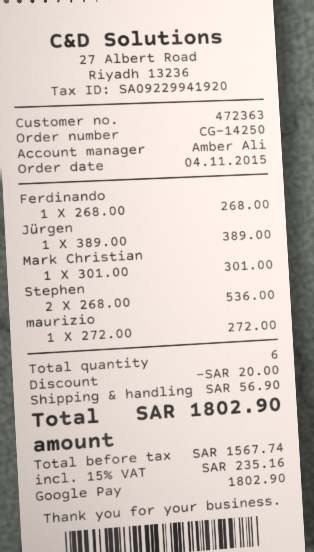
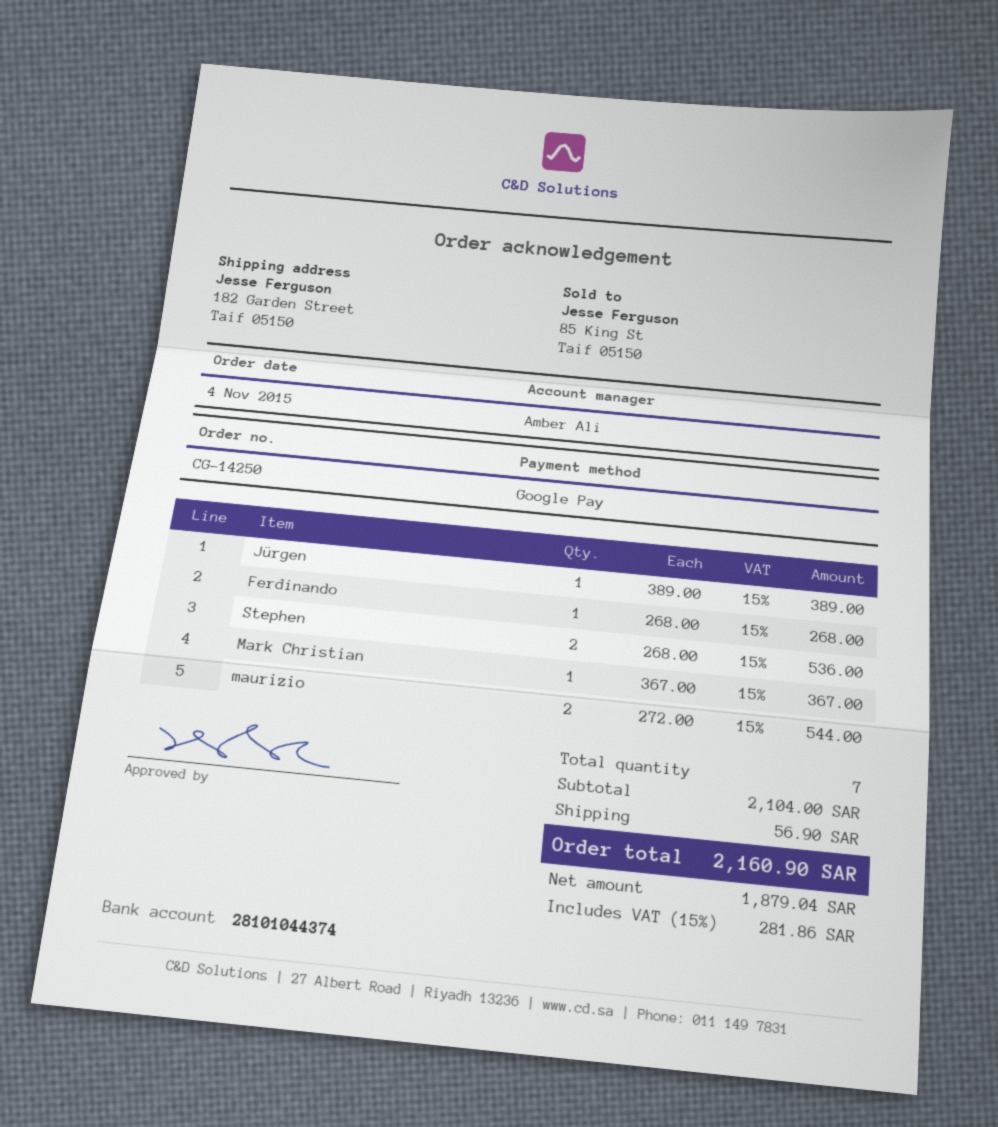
Mark Christian: 1 x 301.00 = 301.00 -> 1 x 367.00 = 367.00
maurizio: 1 x 272.00 = 272.00 -> 2 x 272.00 = 544.00
total quantity: 6 -> 7
discount: 20.00 -> none
net: 1567.74 -> 1879.04
tax: 15% = 235.16 -> 15% = 281.86
total: 1802.90 -> 2160.90

